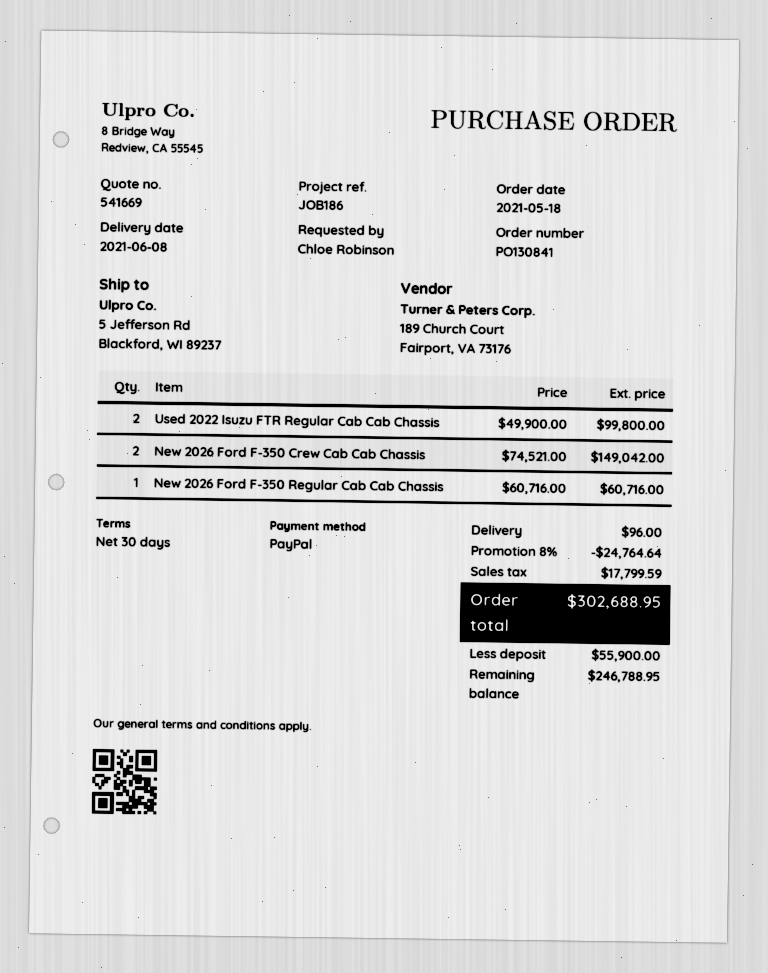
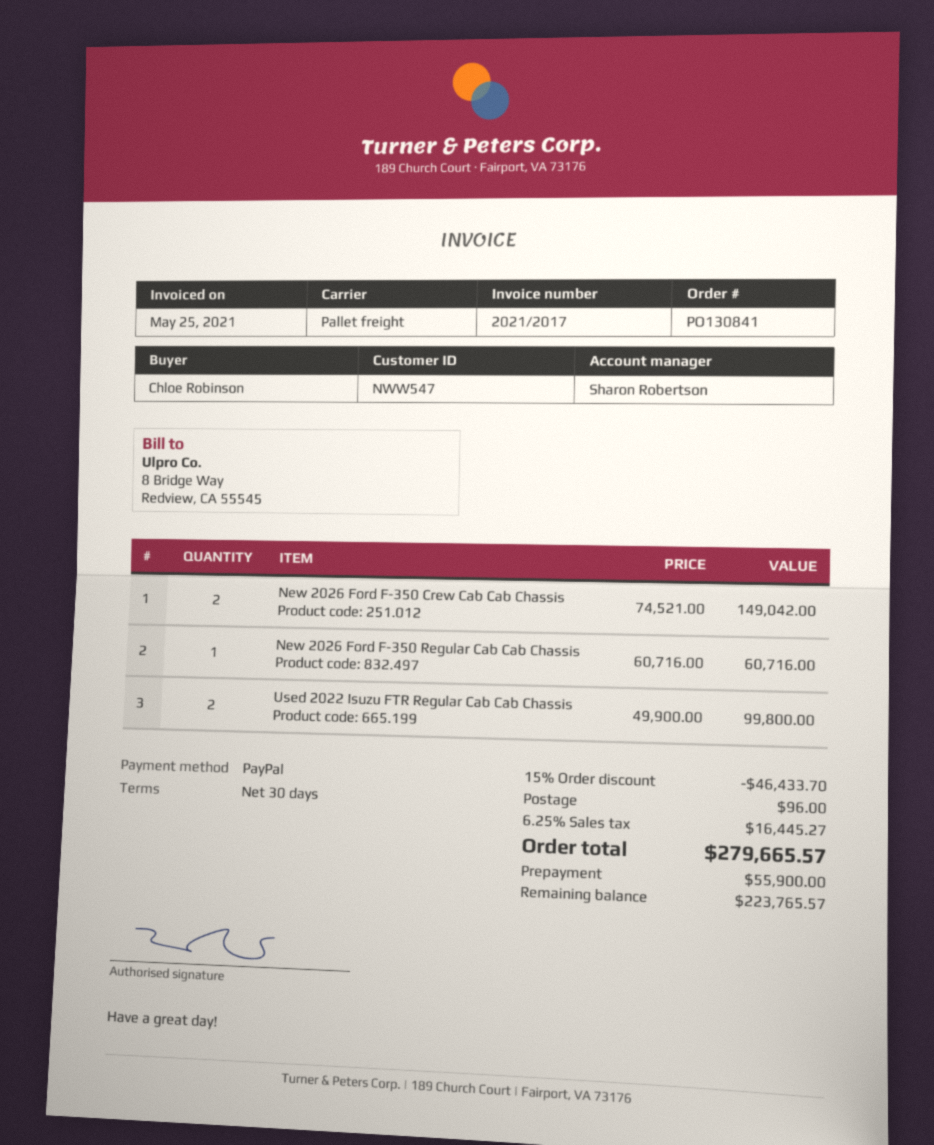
discount: 8% = 24764.64 -> 15% = 46433.70
tax: 17799.59 -> 16445.27
total: 302688.95 -> 279665.57
balance: 246788.95 -> 223765.57

